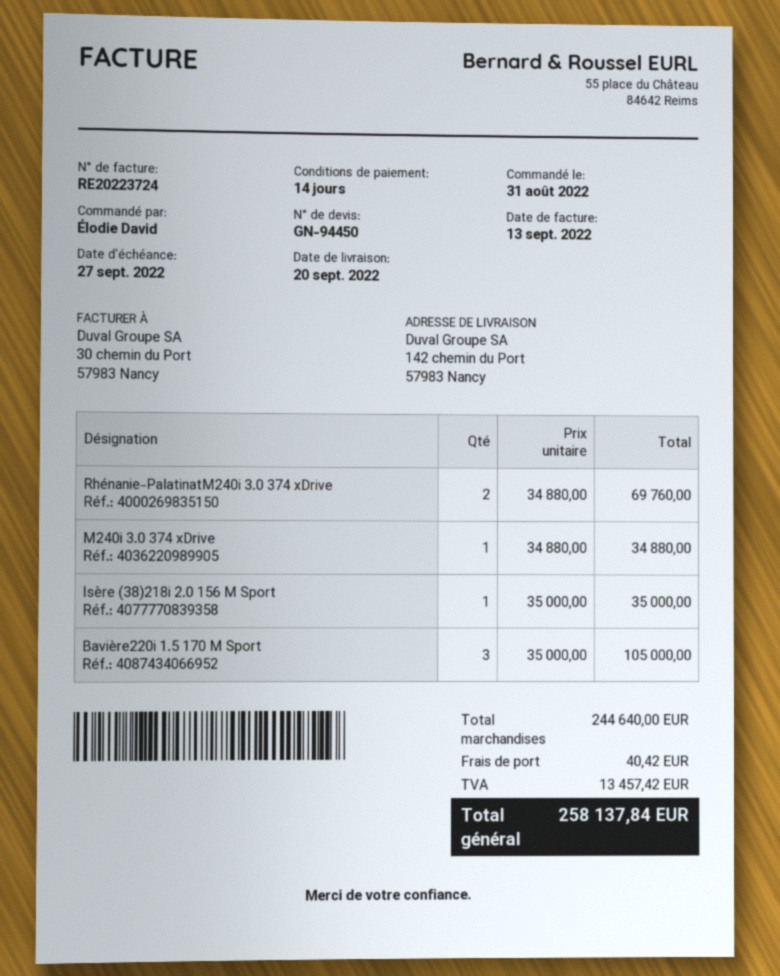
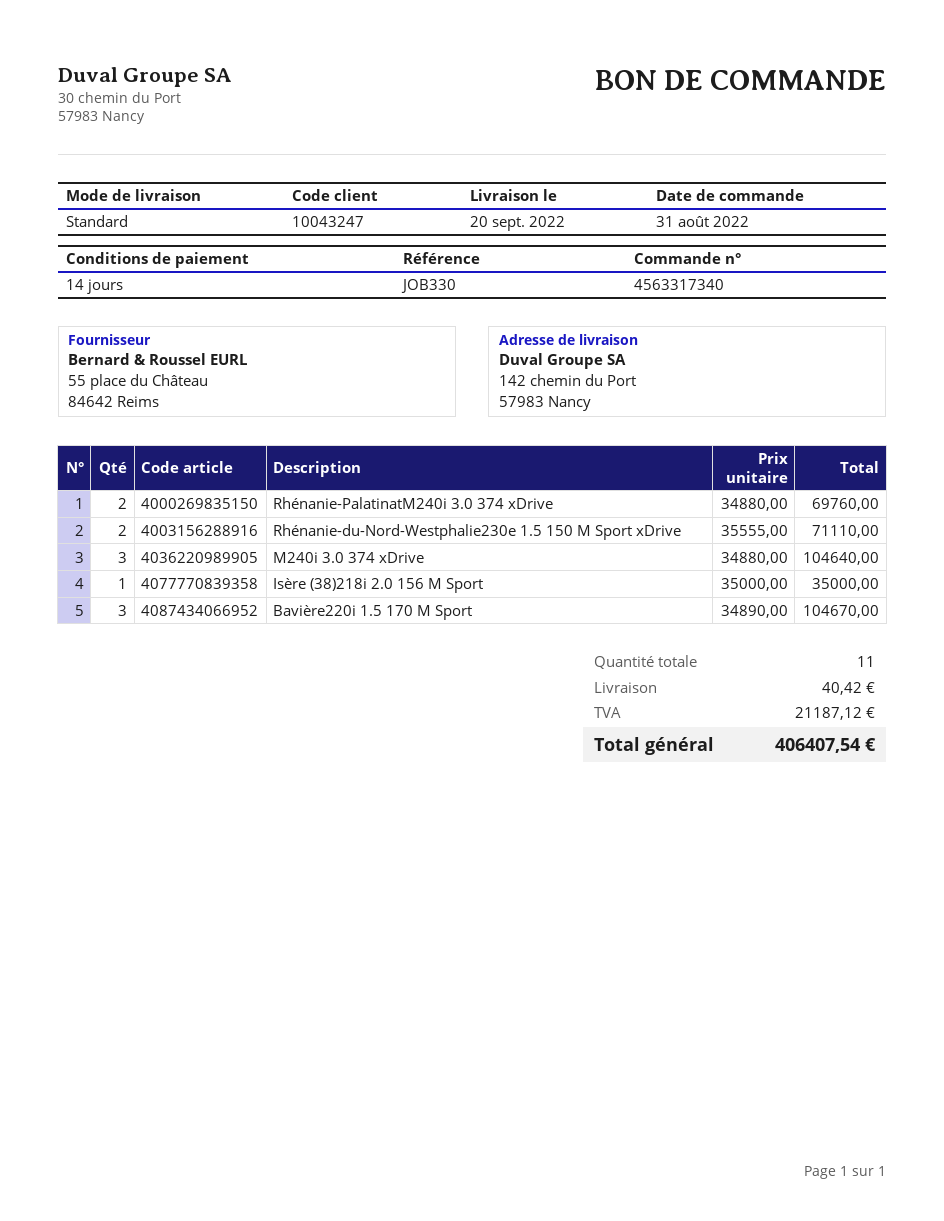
M240i 3.0 374 xDrive: 1 x 34880.00 = 34880.00 -> 3 x 34880.00 = 104640.00
Bavière220i 1.5 170 M Sport: 3 x 35000.00 = 105000.00 -> 3 x 34890.00 = 104670.00
Rhénanie-du-Nord-Westphalie230e 1.5 150 M Sport xDrive: none -> 2 x 35555.00 = 71110.00
tax: 13457.42 -> 21187.12
total: 258137.84 -> 406407.54

